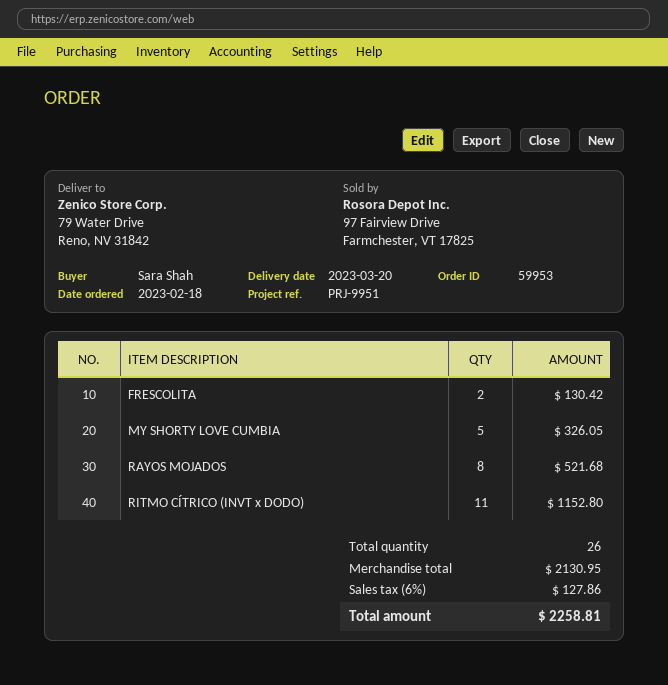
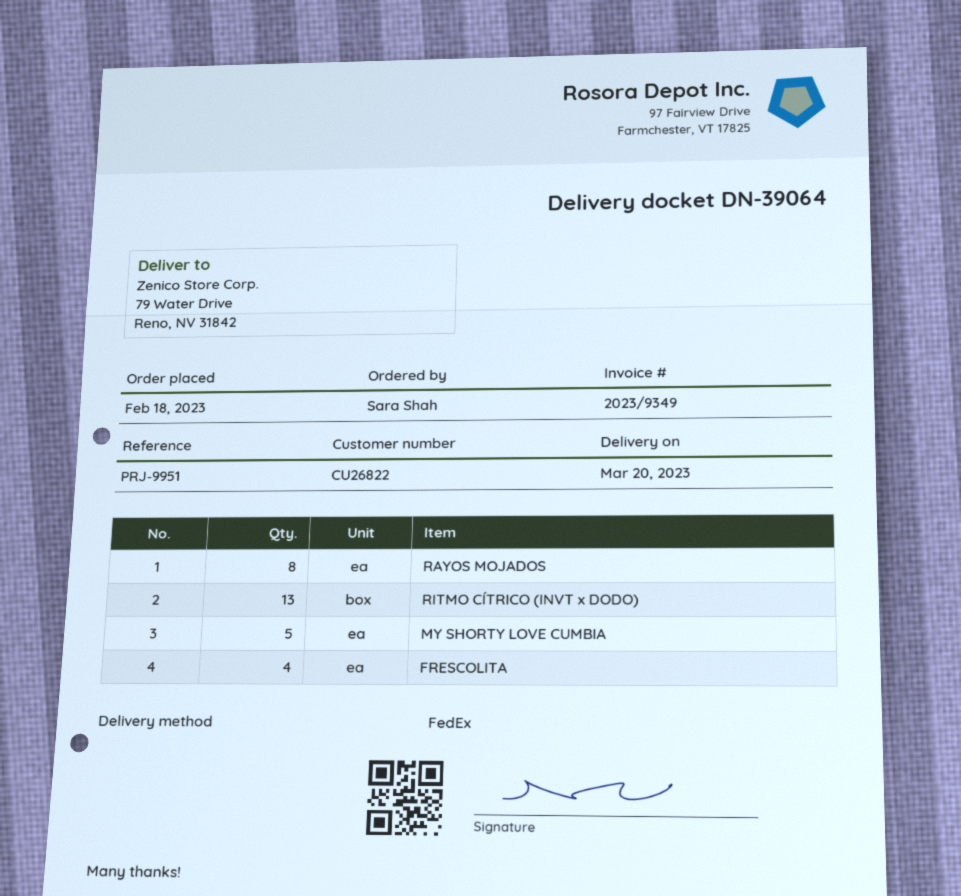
FRESCOLITA: 2 -> 4
RITMO CÍTRICO (INVT x DODO): 11 -> 13

